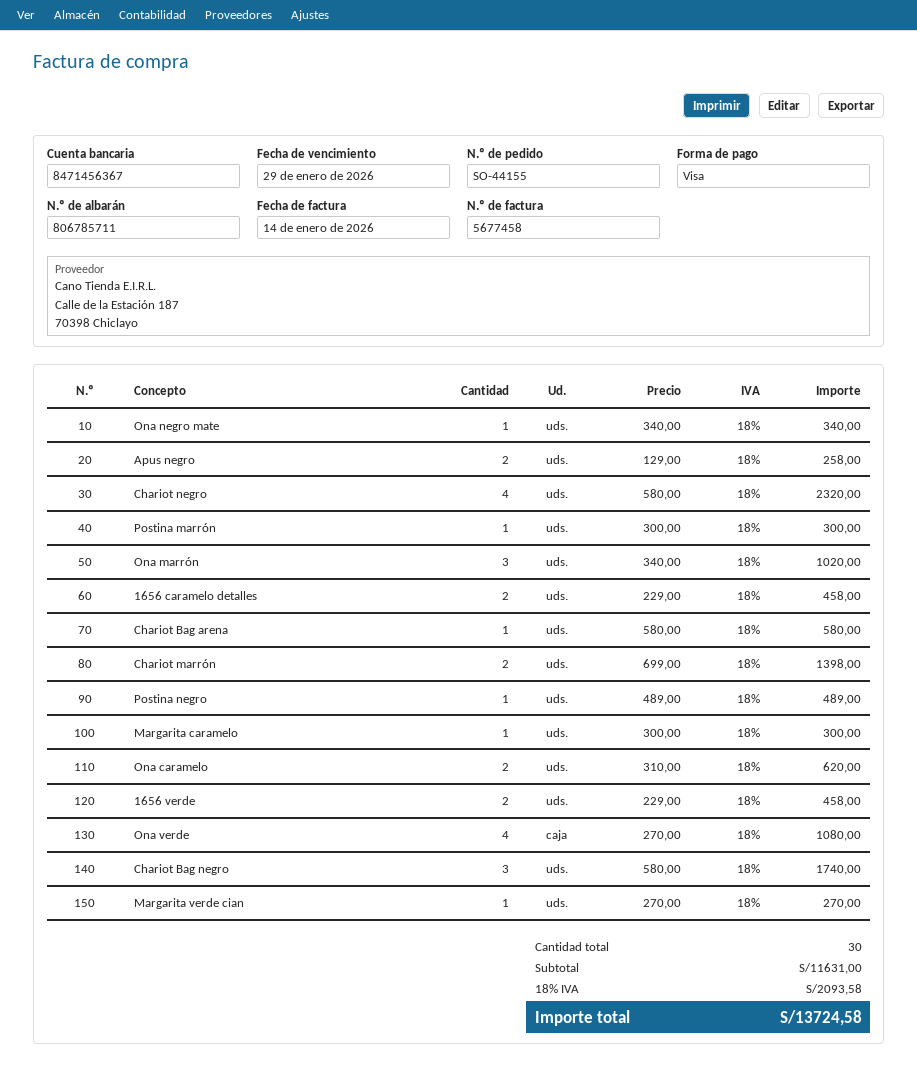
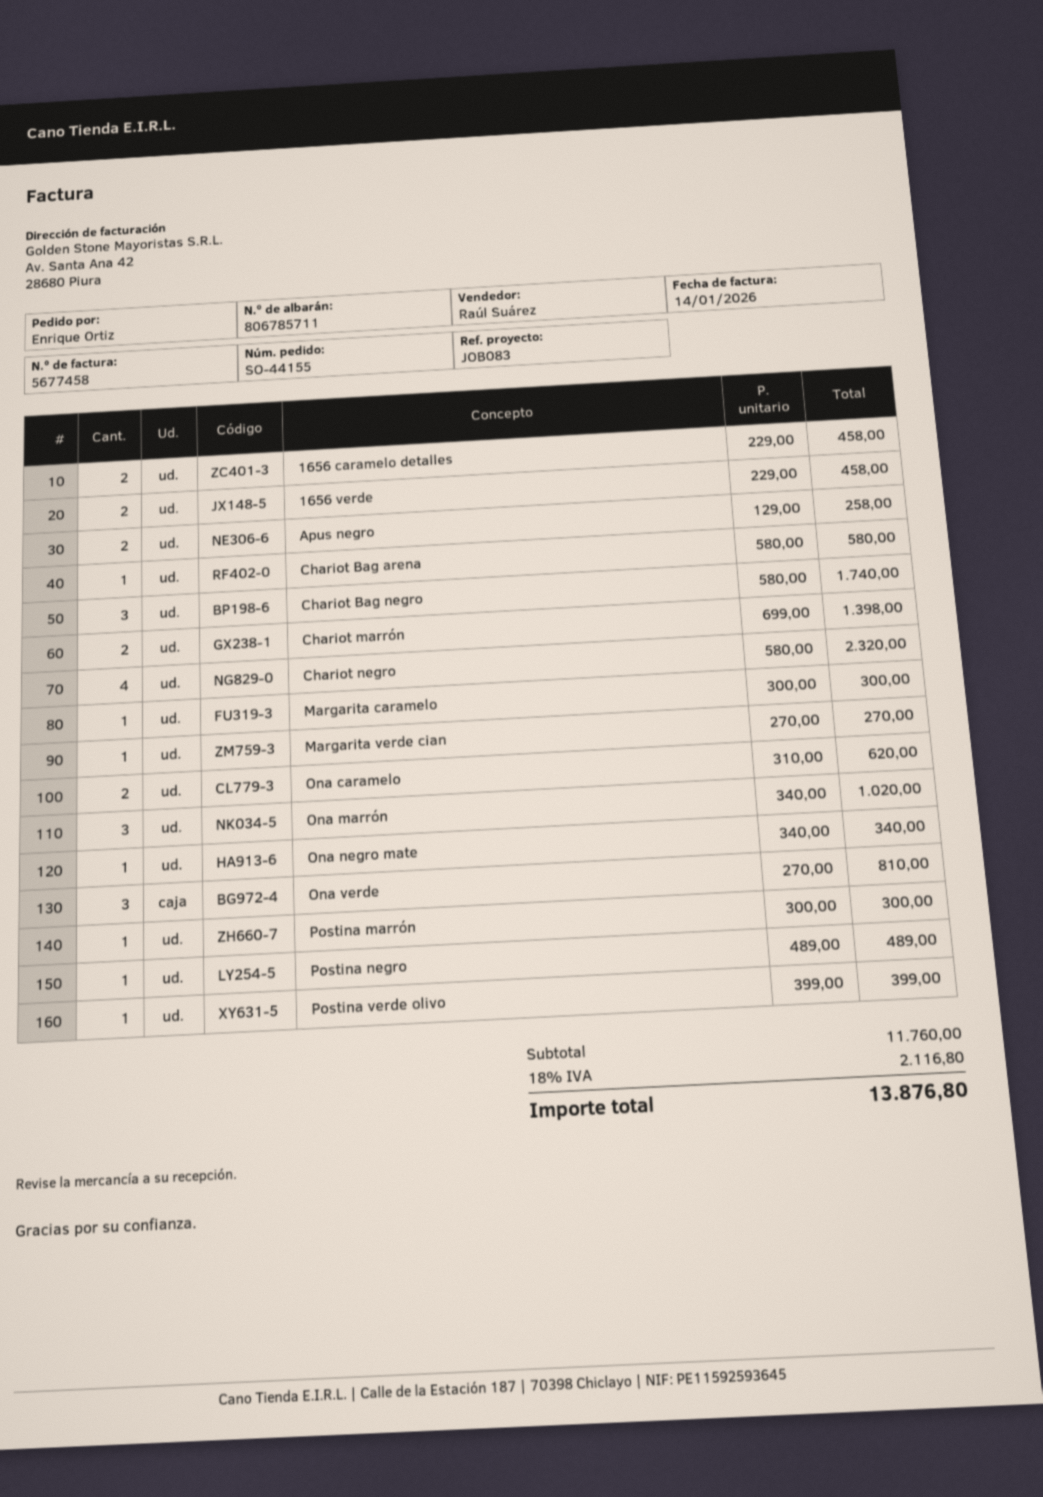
Ona verde: 4 x 270.00 = 1080.00 -> 3 x 270.00 = 810.00
Postina verde olivo: none -> 1 x 399.00 = 399.00
subtotal: 11631.00 -> 11760.00
tax: 18% = 2093.58 -> 18% = 2116.80
total: 13724.58 -> 13876.80

